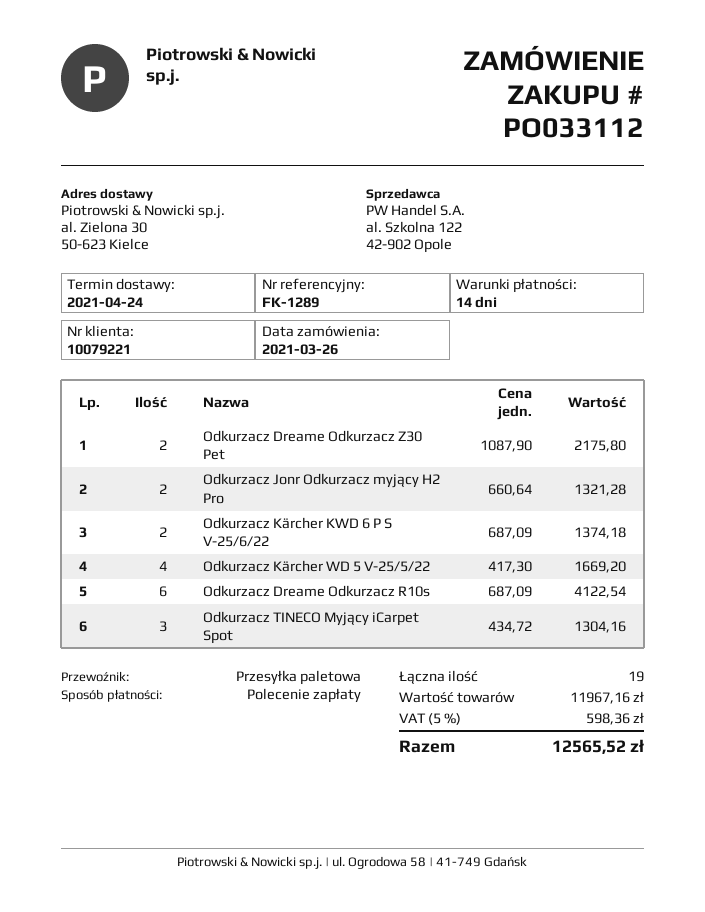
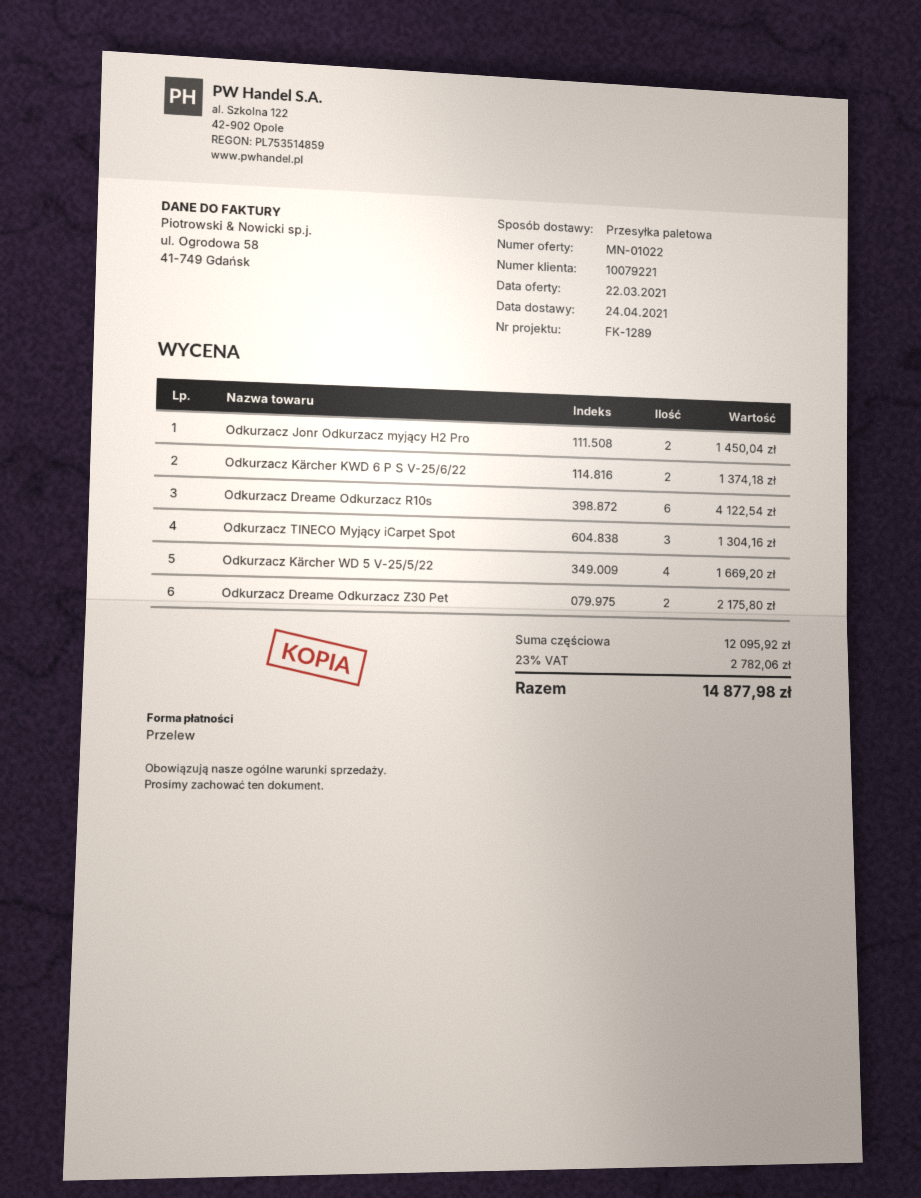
payment method: direct debit -> bank transfer
Odkurzacz Jonr Odkurzacz myjący H2 Pro: 2 for 1321.28 -> 2 for 1450.04
subtotal: 11967.16 -> 12095.92
tax: 5% = 598.36 -> 23% = 2782.06
total: 12565.52 -> 14877.98

